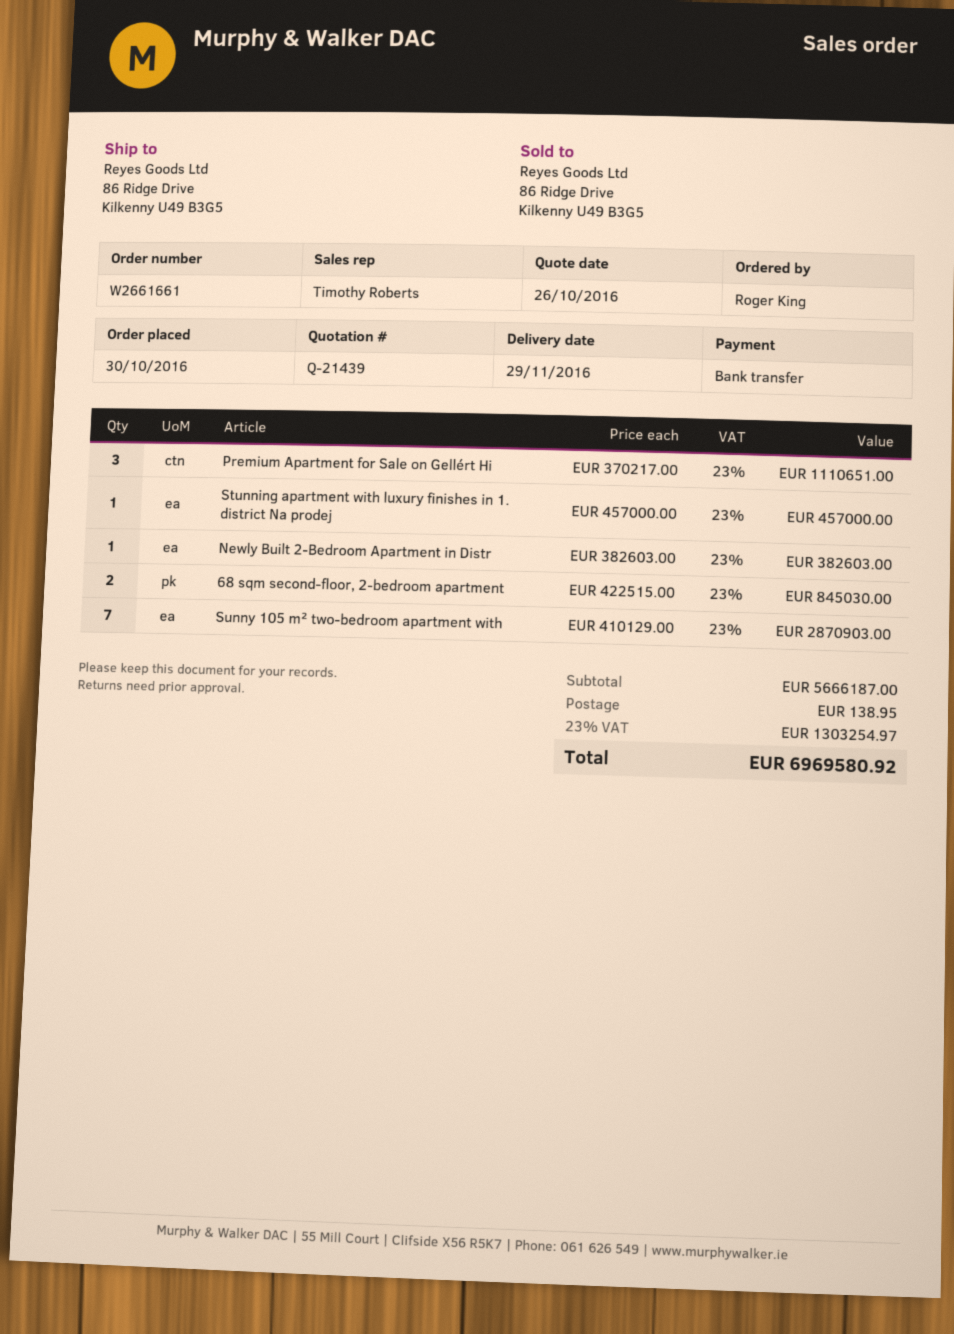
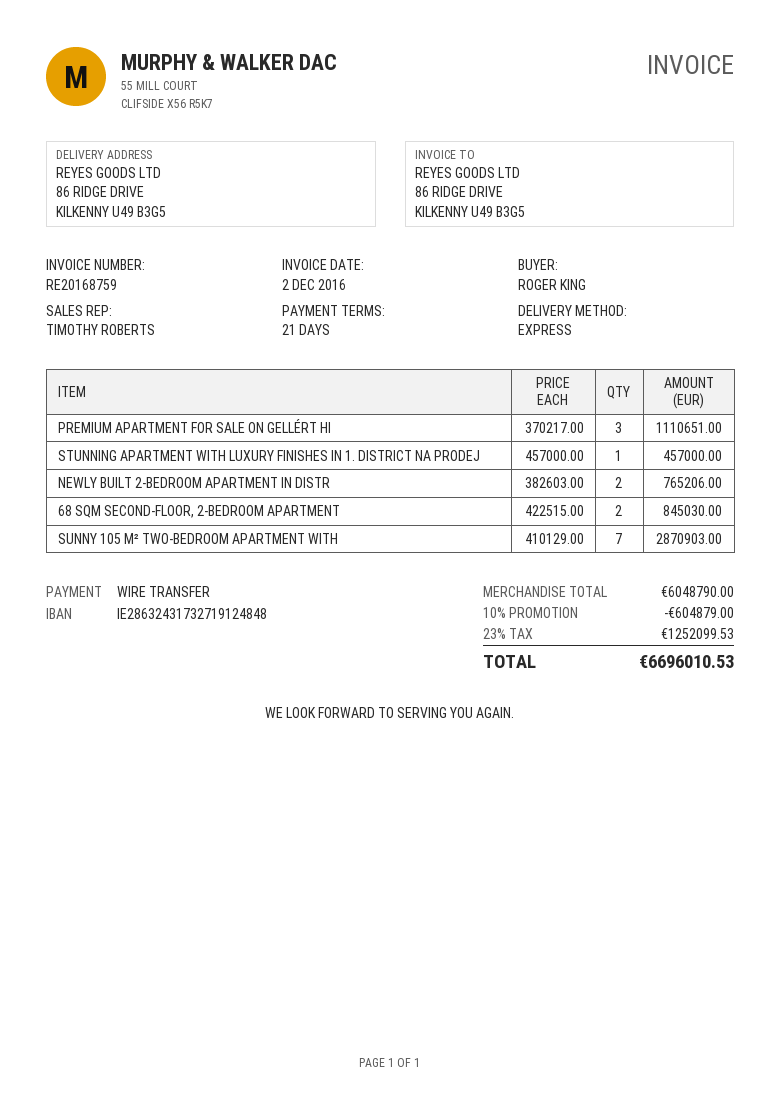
Newly Built 2-Bedroom Apartment in Distr: 1 x 382603.00 = 382603.00 -> 2 x 382603.00 = 765206.00
subtotal: 5666187.00 -> 6048790.00
discount: none -> 10% = 604879.00
shipping: 138.95 -> none
tax: 23% = 1303254.97 -> 23% = 1252099.53
total: 6969580.92 -> 6696010.53

